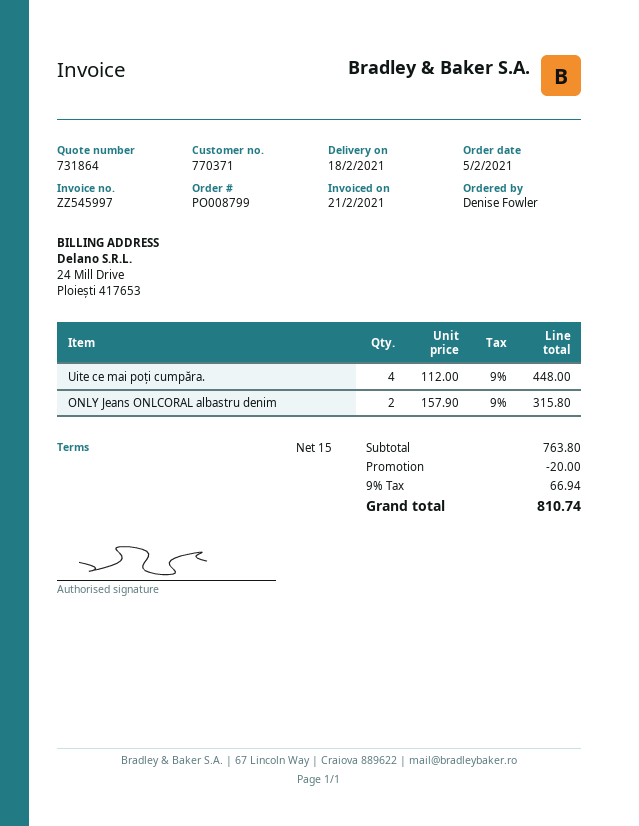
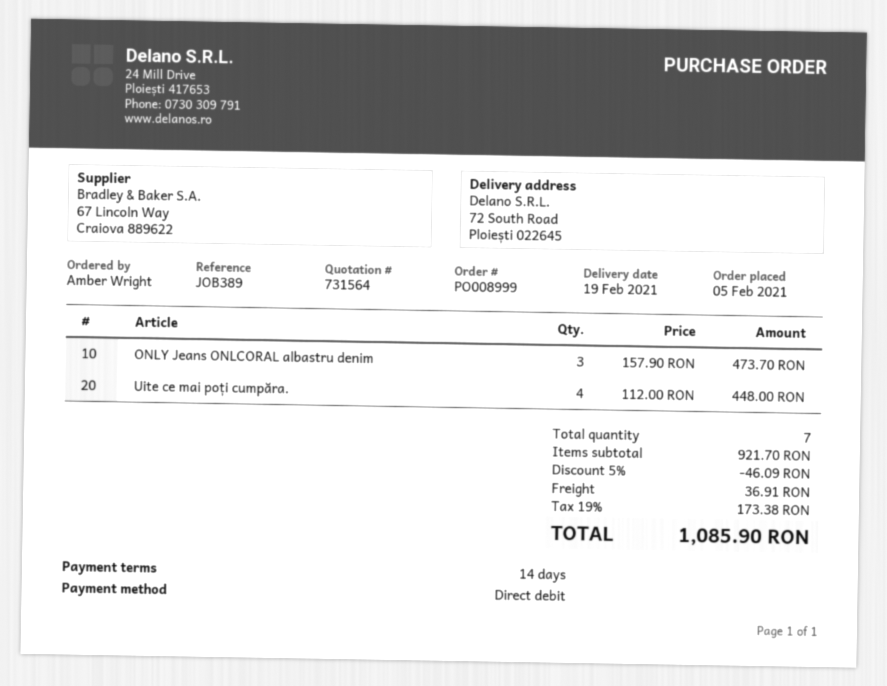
quote number: 731864 -> 731564
order number: PO008799 -> PO008999
delivery date: 2021-02-18 -> 2021-02-19
payment terms: 15 days -> 14 days
ordered by: Denise Fowler -> Amber Wright
ONLY Jeans ONLCORAL albastru denim: 2 x 157.90 = 315.80 -> 3 x 157.90 = 473.70
subtotal: 763.80 -> 921.70
discount: 20.00 -> 46.09
shipping: none -> 36.91
tax: 9% = 66.94 -> 19% = 173.38
total: 810.74 -> 1085.90

